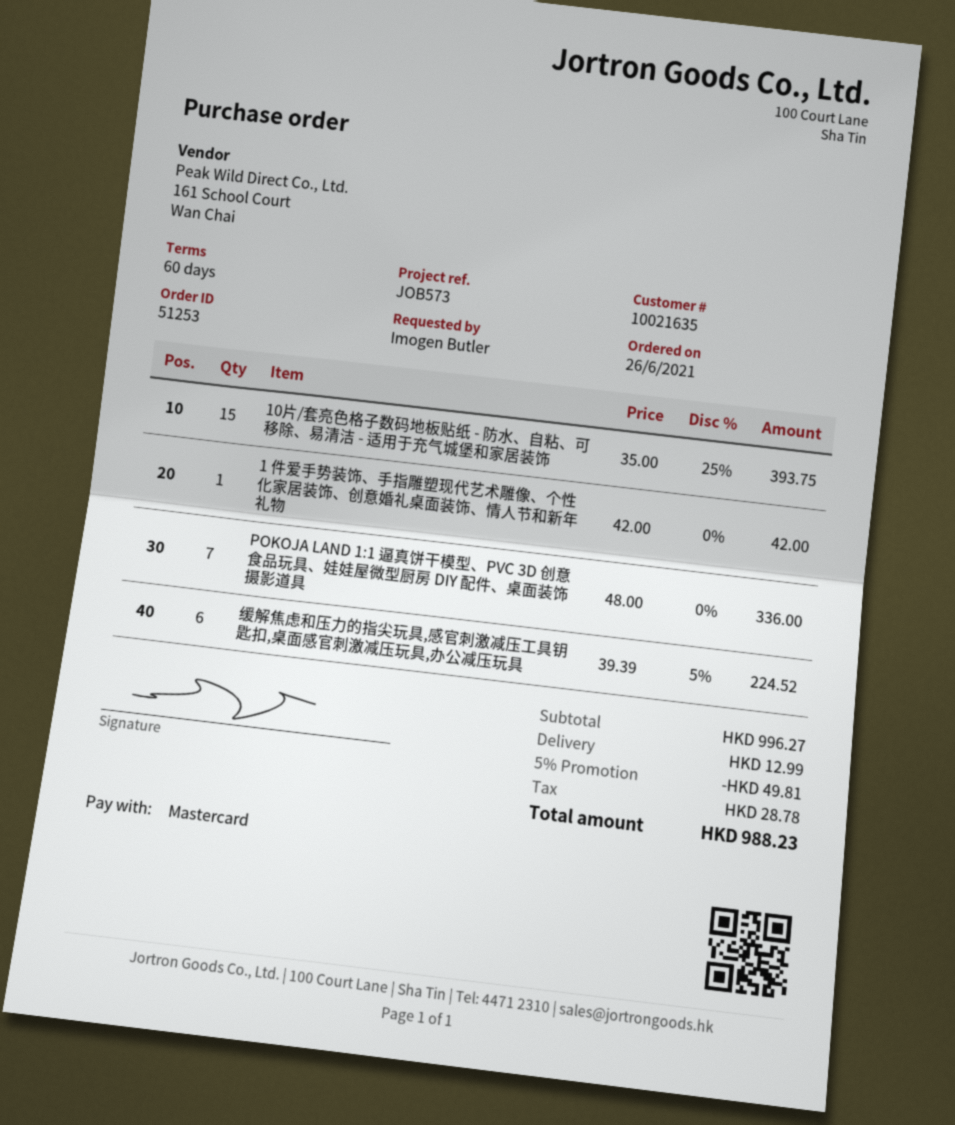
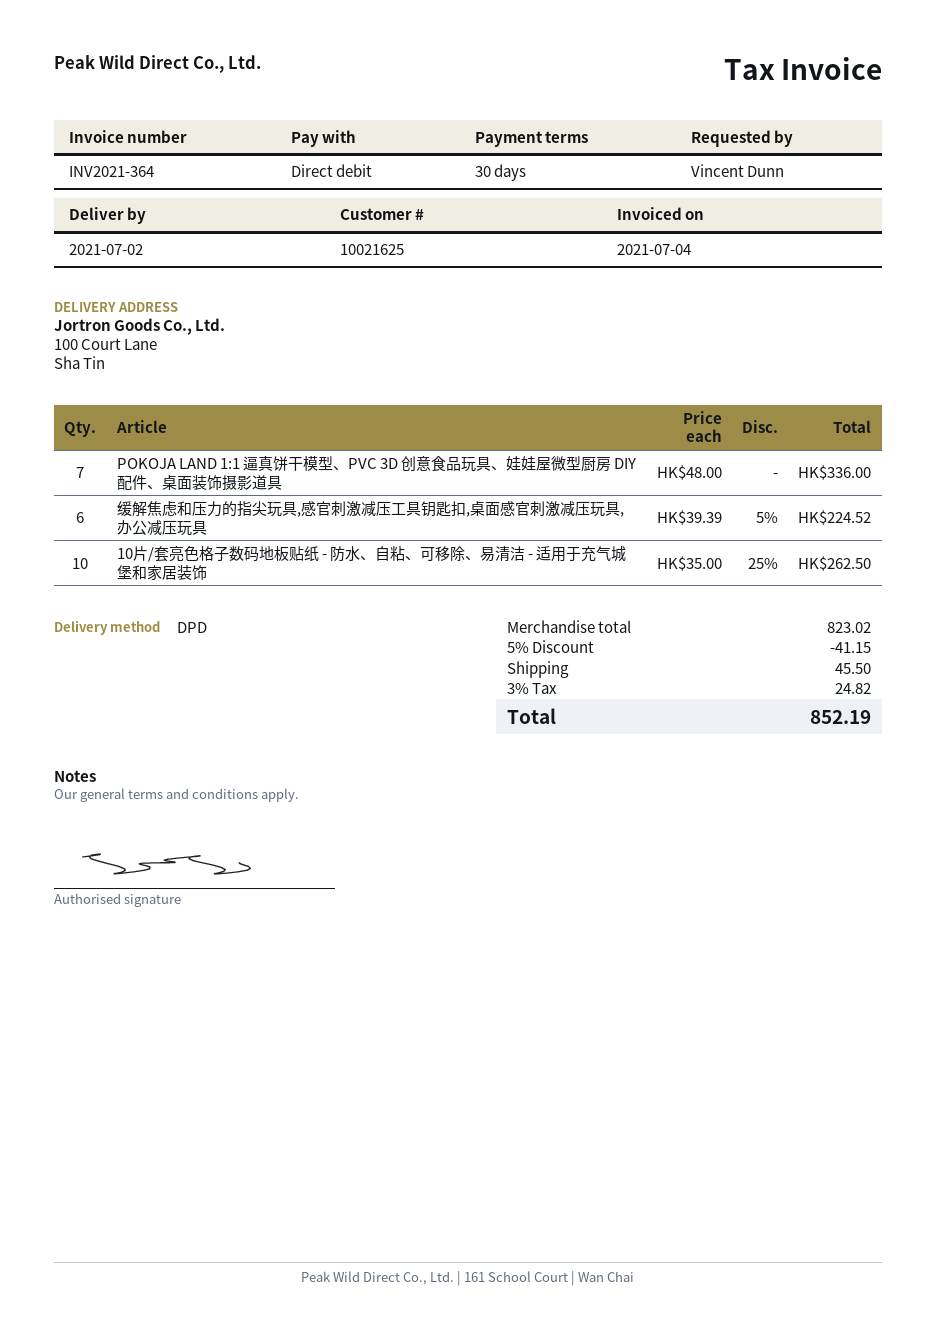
payment terms: 60 days -> 30 days
customer number: 10021635 -> 10021625
ordered by: Imogen Butler -> Vincent Dunn
payment method: Mastercard -> direct debit
10片/套亮色格子数码地板贴纸 - 防水、自粘、可移除、易清洁 - 适用于充气城堡和家居装饰: 15 x 35.00 - 25% = 393.75 -> 10 x 35.00 - 25% = 262.50
1 件爱手势装饰、手指雕塑现代艺术雕像、个性化家居装饰、创意婚礼桌面装饰、情人节和新年礼物: 1 x 42.00 = 42.00 -> none
subtotal: 996.27 -> 823.02
discount: 5% = 49.81 -> 5% = 41.15
shipping: 12.99 -> 45.50
tax: 28.78 -> 24.82
total: 988.23 -> 852.19

